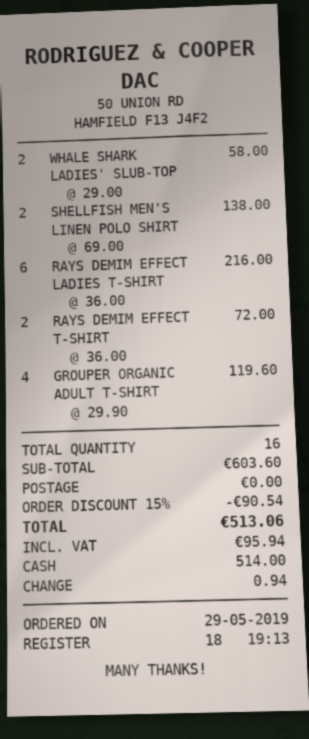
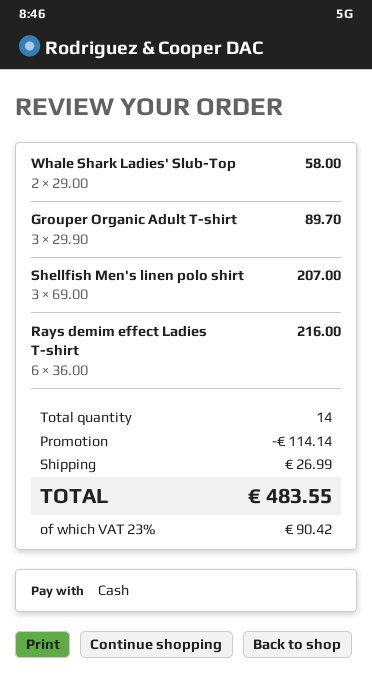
SHELLFISH MEN'S LINEN POLO SHIRT: 2 x 69.00 = 138.00 -> 3 x 69.00 = 207.00
RAYS DEMIM EFFECT T-SHIRT: 2 x 36.00 = 72.00 -> none
GROUPER ORGANIC ADULT T-SHIRT: 4 x 29.90 = 119.60 -> 3 x 29.90 = 89.70
total quantity: 16 -> 14
discount: 90.54 -> 114.14
shipping: 0.00 -> 26.99
tax: 95.94 -> 90.42
total: 513.06 -> 483.55

